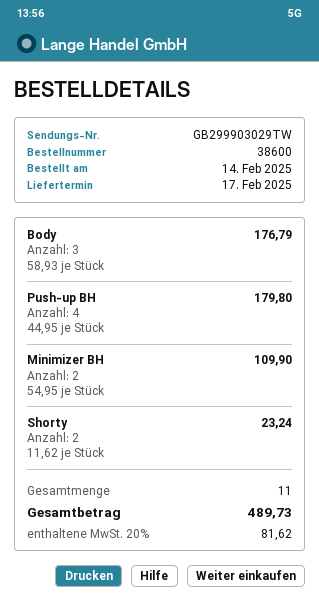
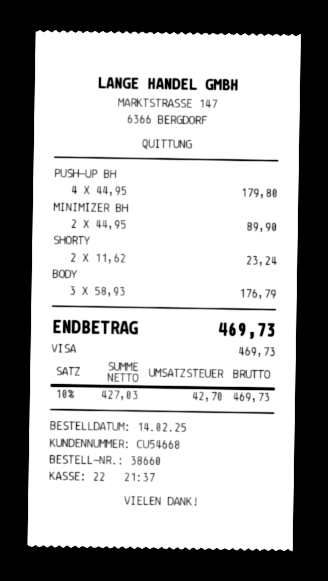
order number: 38600 -> 38660
Minimizer BH: 2 x 54.95 = 109.90 -> 2 x 44.95 = 89.90
tax: 20% = 81.62 -> 10% = 42.70
total: 489.73 -> 469.73

